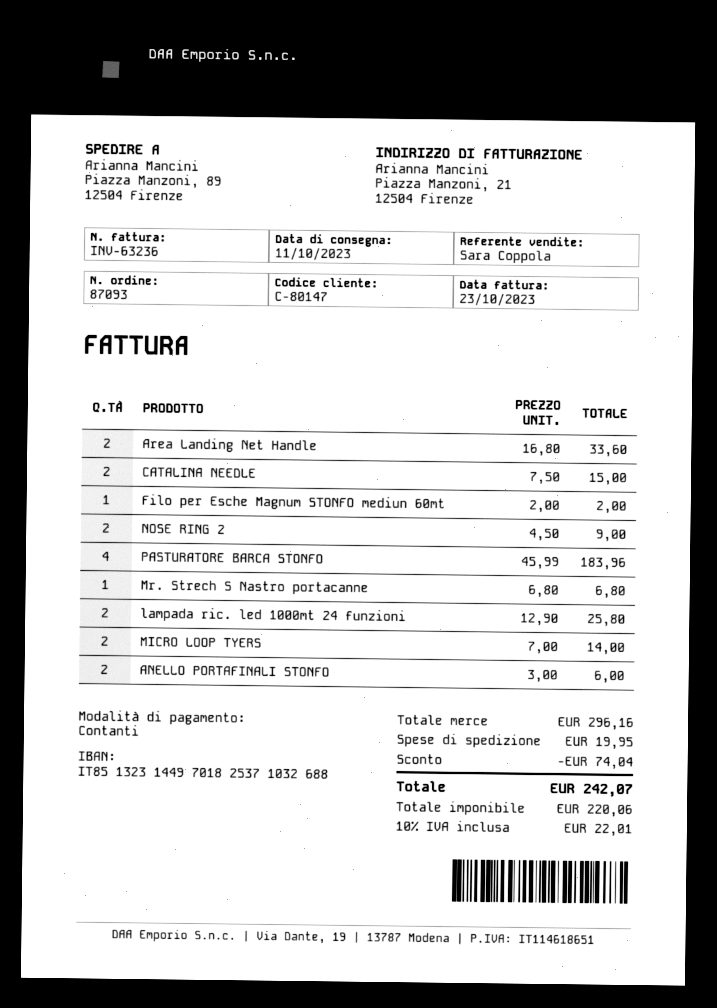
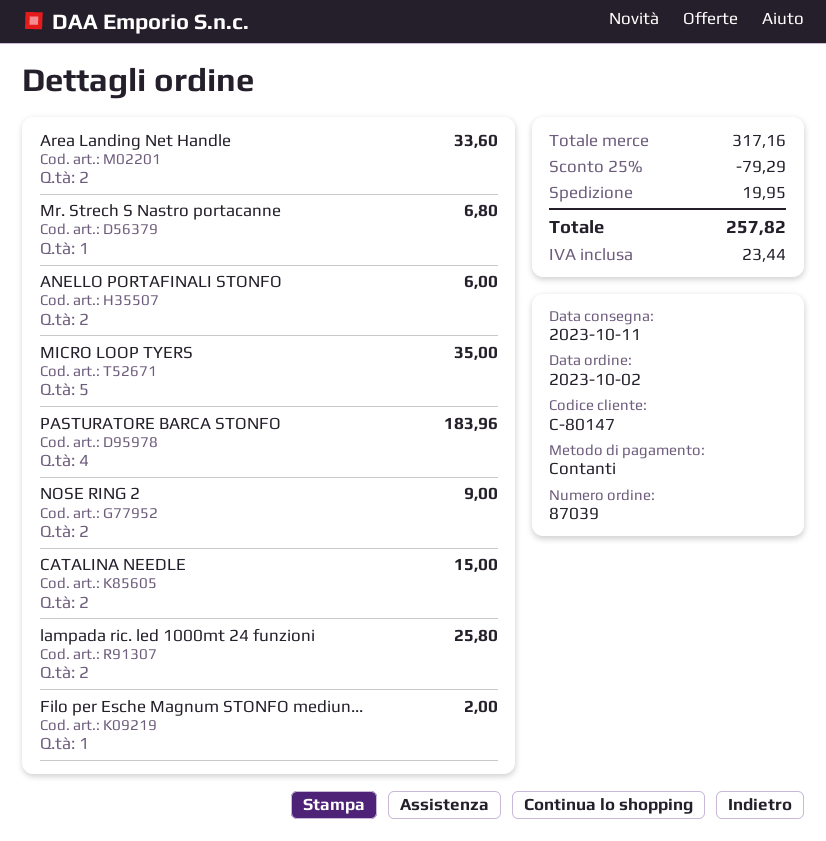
order number: 87093 -> 87039
MICRO LOOP TYERS: 2 for 14.00 -> 5 for 35.00
subtotal: 296.16 -> 317.16
discount: 74.04 -> 79.29
tax: 22.01 -> 23.44
total: 242.07 -> 257.82

